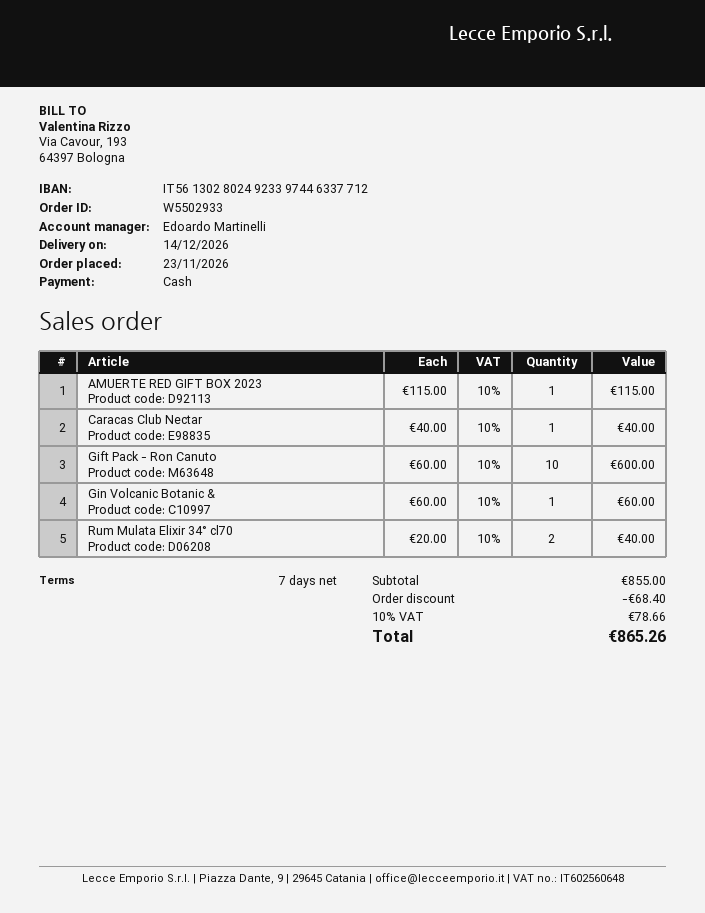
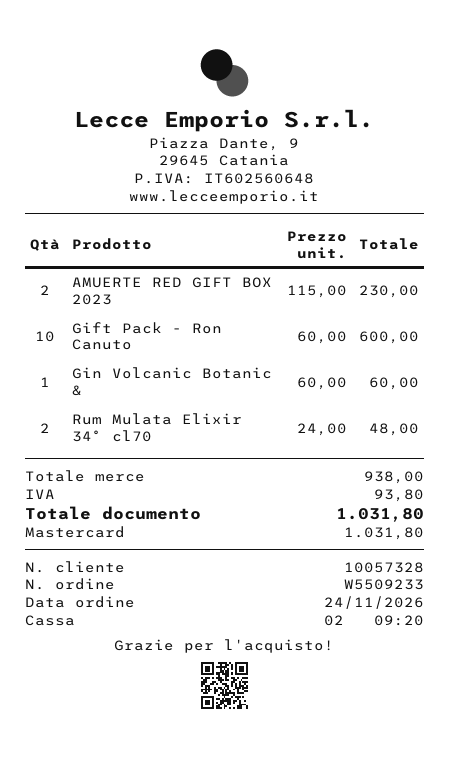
order number: W5502933 -> W5509233
order date: 2026-11-23 -> 2026-11-24
payment method: cash -> Mastercard
AMUERTE RED GIFT BOX 2023: 1 x 115.00 = 115.00 -> 2 x 115.00 = 230.00
Caracas Club Nectar: 1 x 40.00 = 40.00 -> none
Rum Mulata Elixir 34° cl70: 2 x 20.00 = 40.00 -> 2 x 24.00 = 48.00
subtotal: 855.00 -> 938.00
discount: 68.40 -> none
tax: 78.66 -> 93.80
total: 865.26 -> 1031.80

